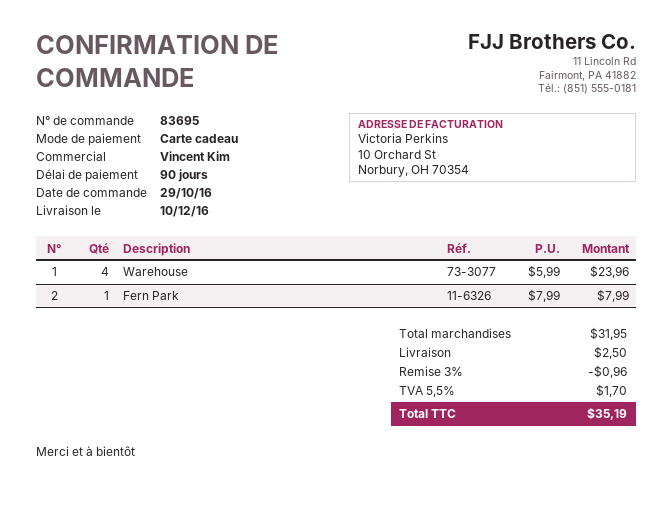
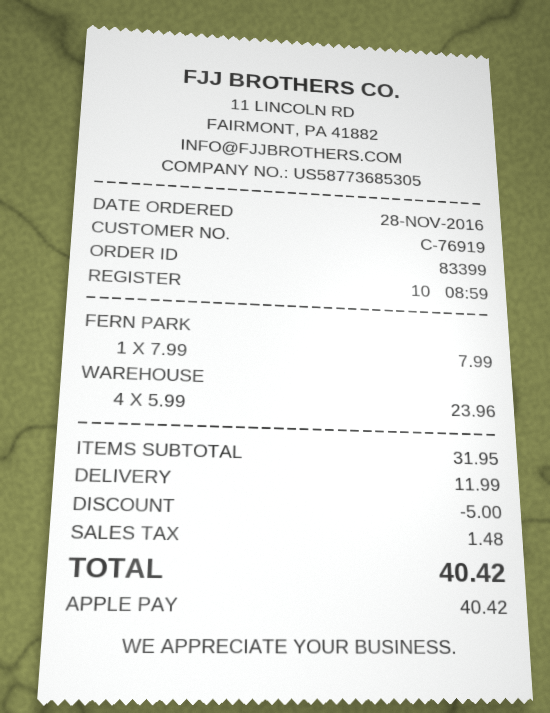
order number: 83695 -> 83399
order date: 2016-10-29 -> 2016-11-28
payment method: gift card -> Apple Pay
discount: 0.96 -> 5.00
shipping: 2.50 -> 11.99
tax: 1.70 -> 1.48
total: 35.19 -> 40.42

